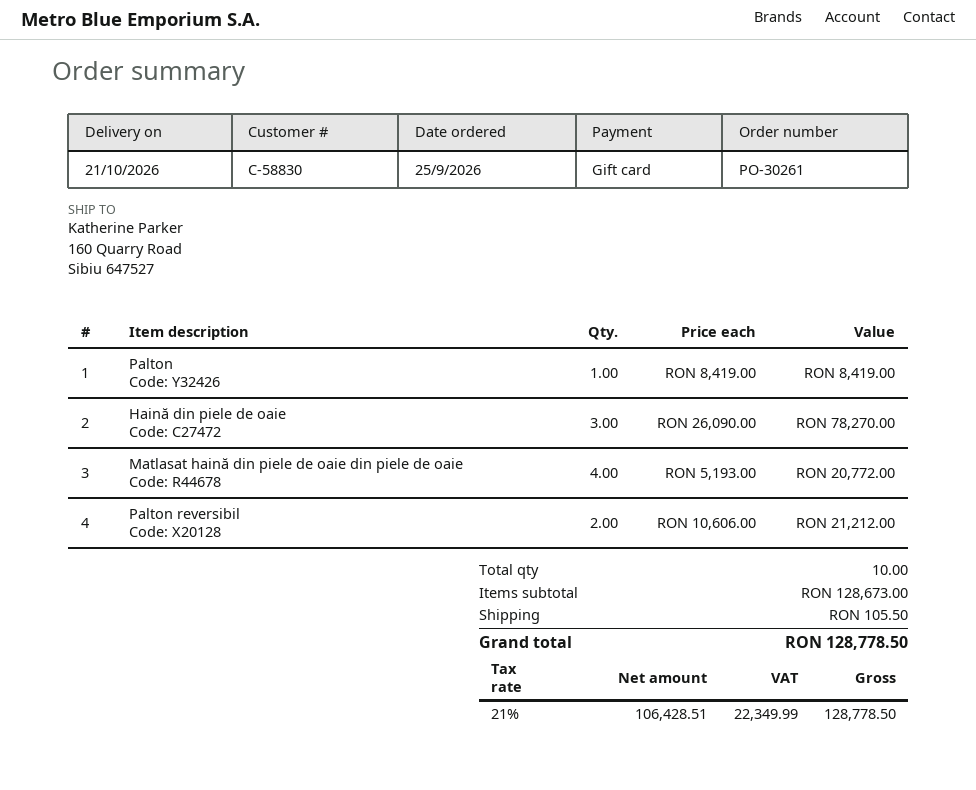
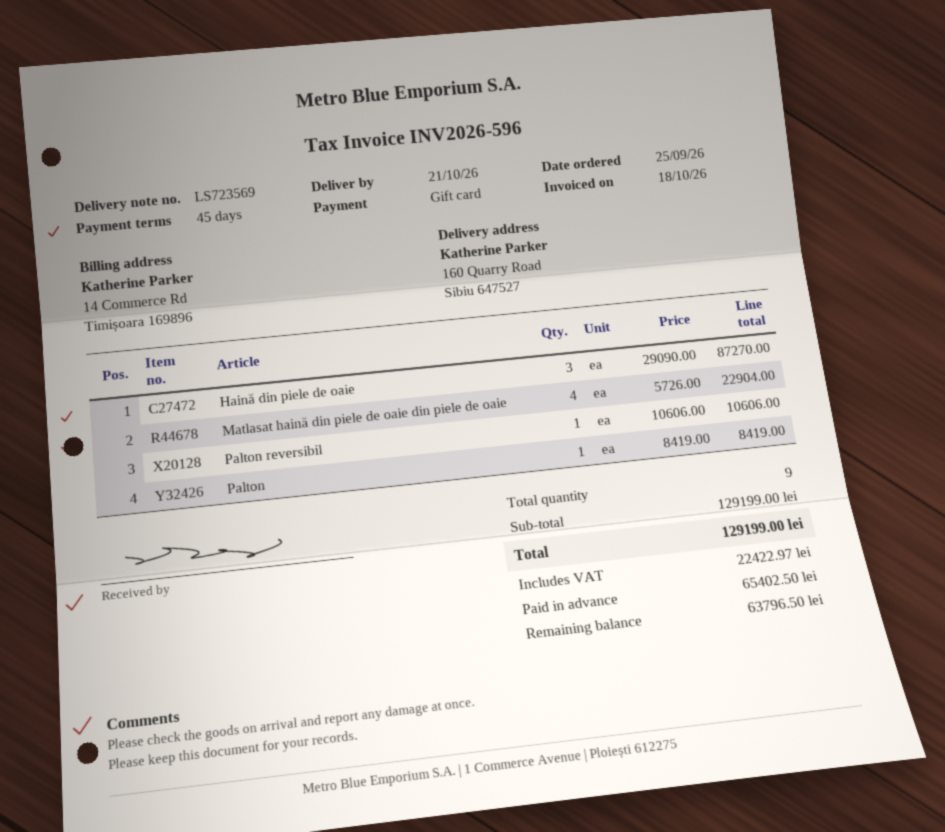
Haină din piele de oaie: 3 x 26090.00 = 78270.00 -> 3 x 29090.00 = 87270.00
Matlasat haină din piele de oaie din piele de oaie: 4 x 5193.00 = 20772.00 -> 4 x 5726.00 = 22904.00
Palton reversibil: 2 x 10606.00 = 21212.00 -> 1 x 10606.00 = 10606.00
total quantity: 10 -> 9
subtotal: 128673.00 -> 129199.00
shipping: 105.50 -> none
tax: 22349.99 -> 22422.97
total: 128778.50 -> 129199.00

